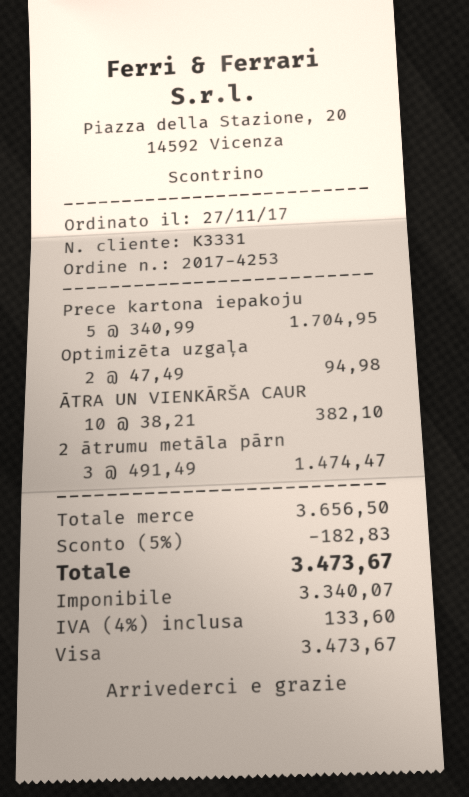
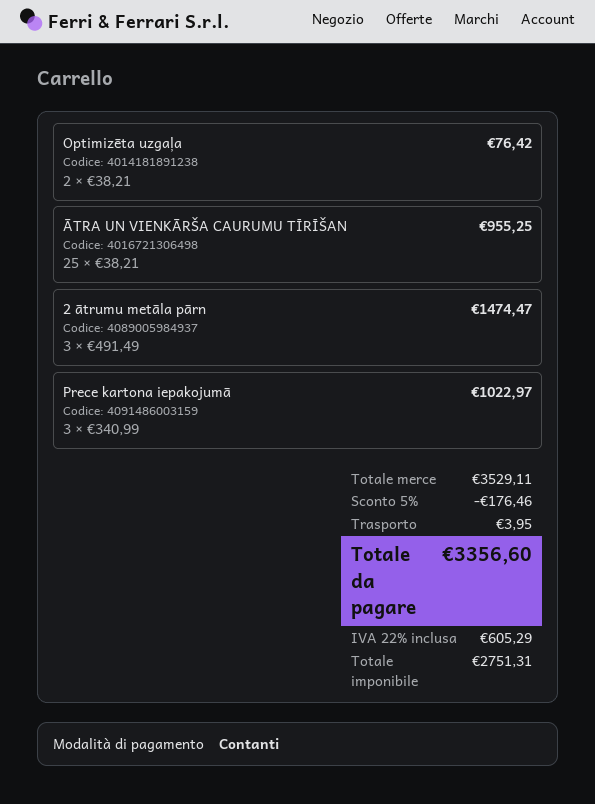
payment method: Visa -> cash
Prece kartona iepakoju: 5 x 340.99 = 1704.95 -> 3 x 340.99 = 1022.97
Optimizēta uzgaļa: 2 x 47.49 = 94.98 -> 2 x 38.21 = 76.42
ĀTRA UN VIENKĀRŠA CAUR: 10 x 38.21 = 382.10 -> 25 x 38.21 = 955.25
subtotal: 3656.50 -> 3529.11
discount: 5% = 182.83 -> 5% = 176.46
shipping: none -> 3.95
net: 3340.07 -> 2751.31
tax: 4% = 133.60 -> 22% = 605.29
total: 3473.67 -> 3356.60

